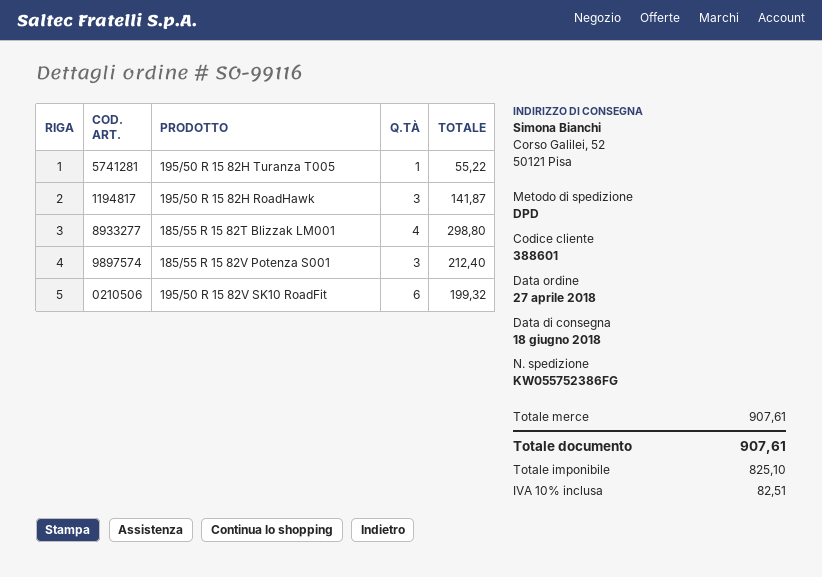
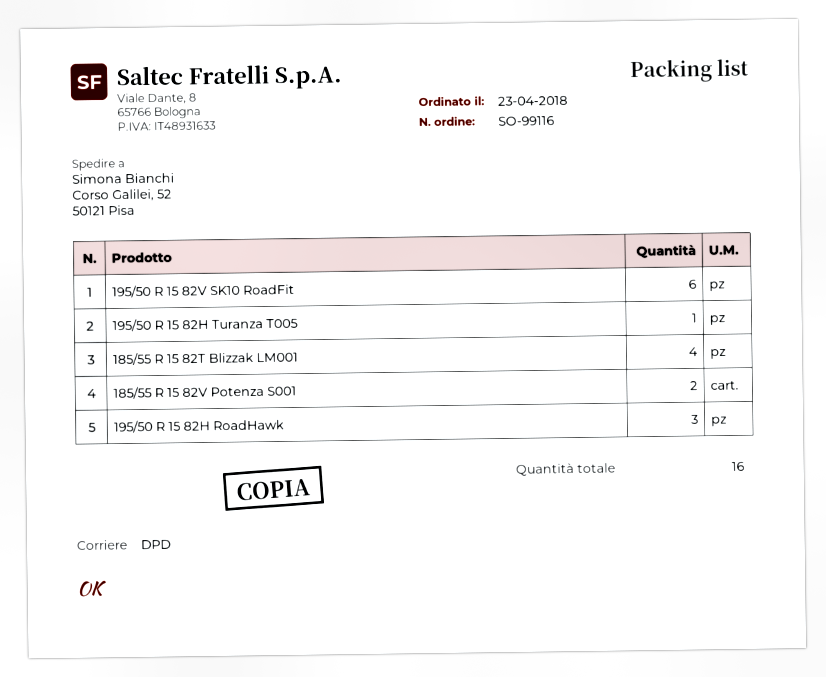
order date: 2018-04-27 -> 2018-04-23
185/55 R 15 82V Potenza S001: 3 -> 2

